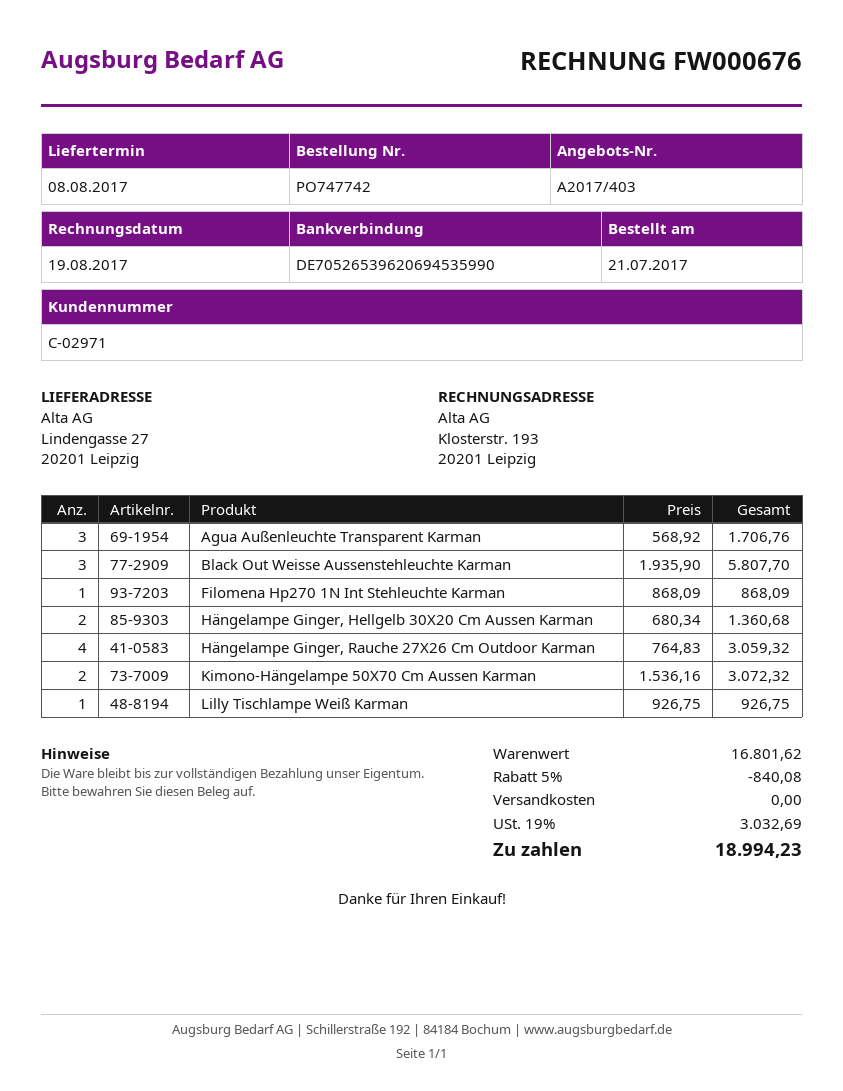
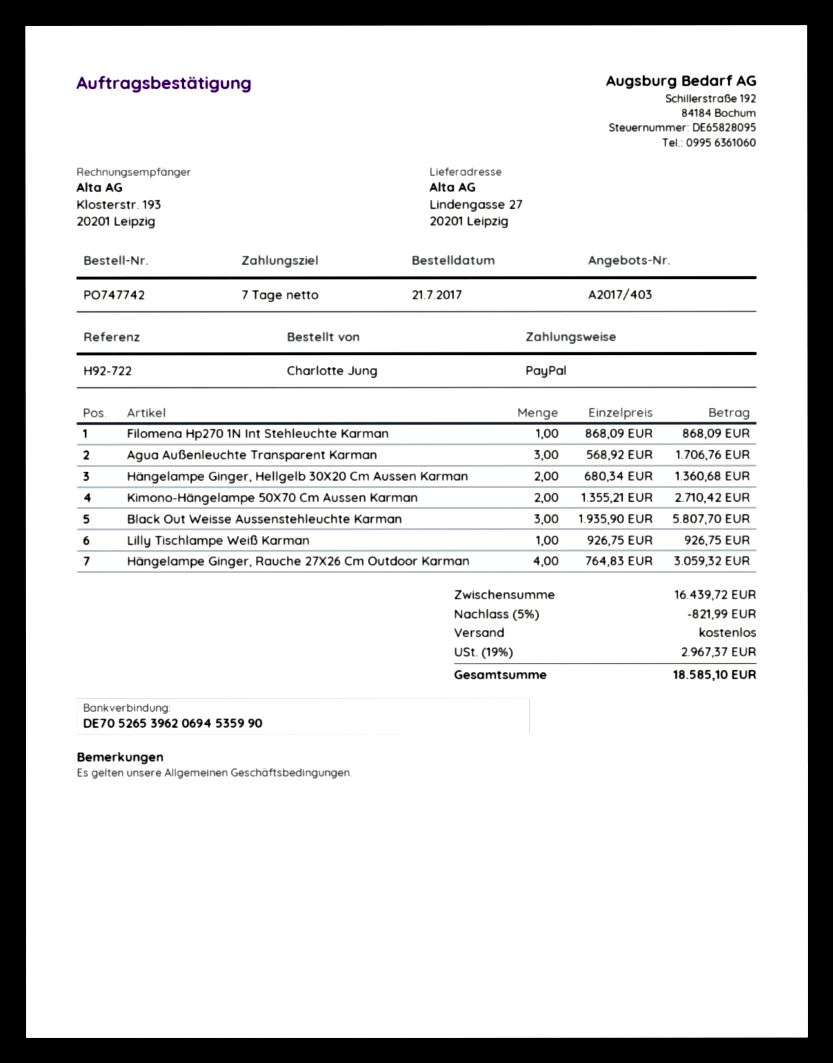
Kimono-Hängelampe 50X70 Cm Aussen Karman: 2 x 1536.16 = 3072.32 -> 2 x 1355.21 = 2710.42
subtotal: 16801.62 -> 16439.72
discount: 5% = 840.08 -> 5% = 821.99
tax: 19% = 3032.69 -> 19% = 2967.37
total: 18994.23 -> 18585.10

